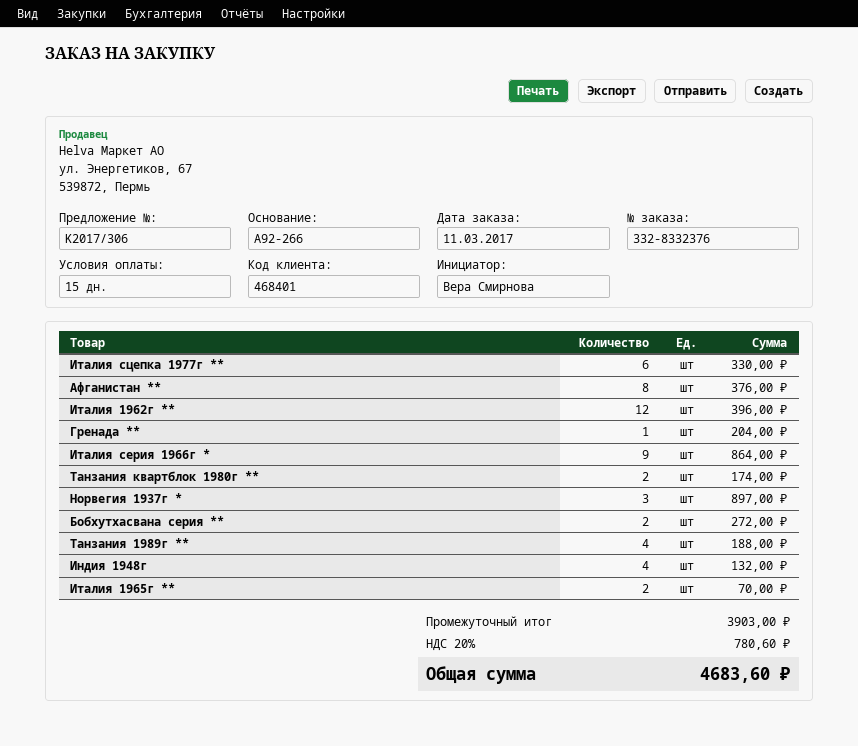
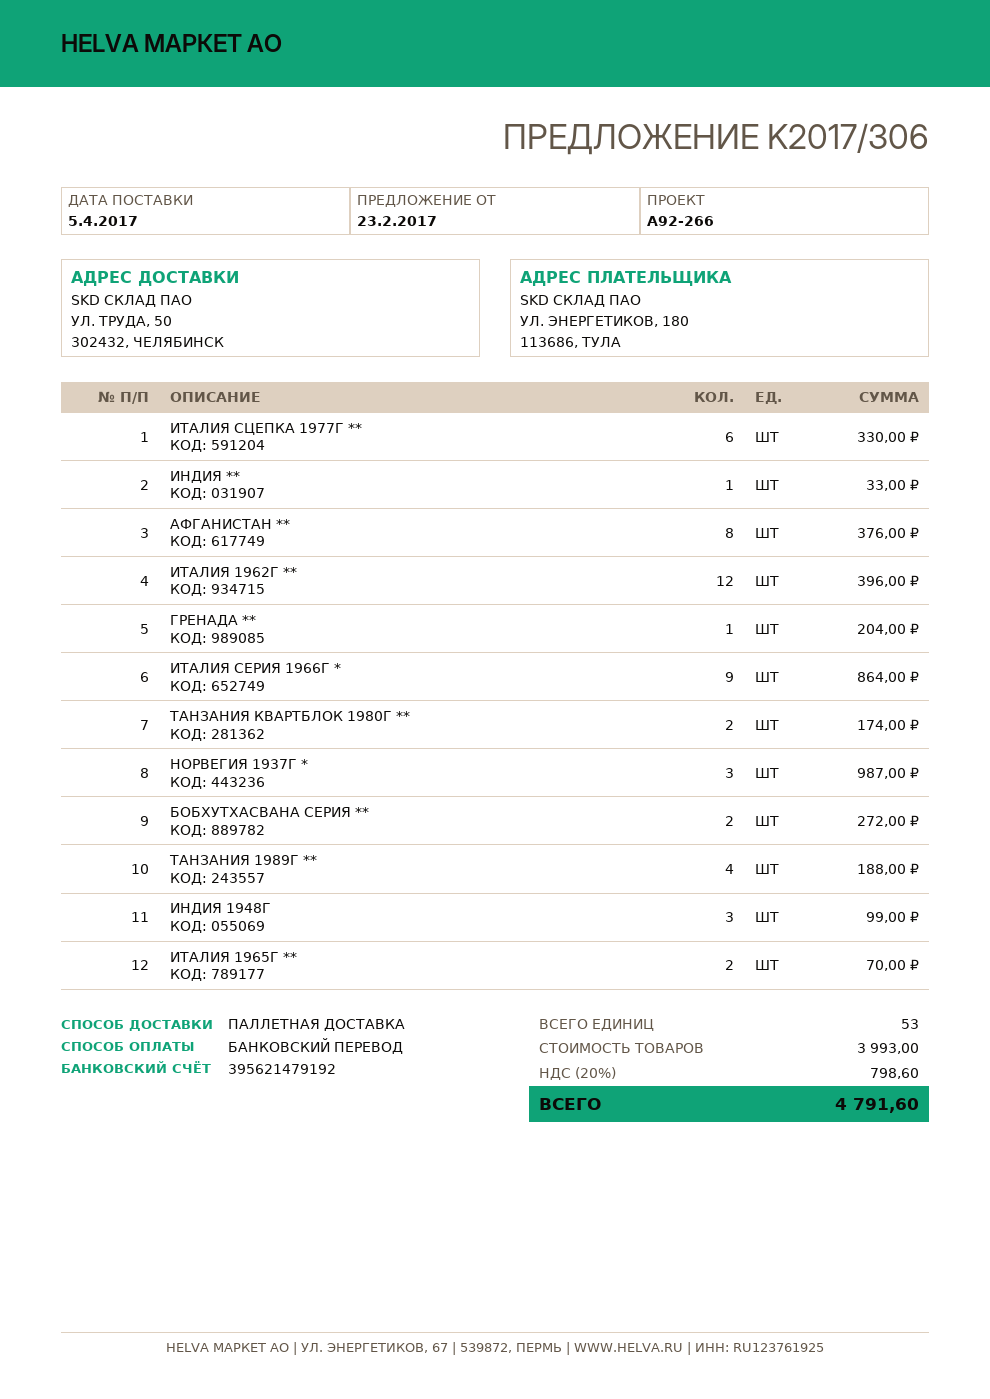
Норвегия 1937г *: 3 for 897.00 -> 3 for 987.00
Индия 1948г: 4 for 132.00 -> 3 for 99.00
ИНДИЯ **: none -> 1 for 33.00
subtotal: 3903.00 -> 3993.00
tax: 20% = 780.60 -> 20% = 798.60
total: 4683.60 -> 4791.60

